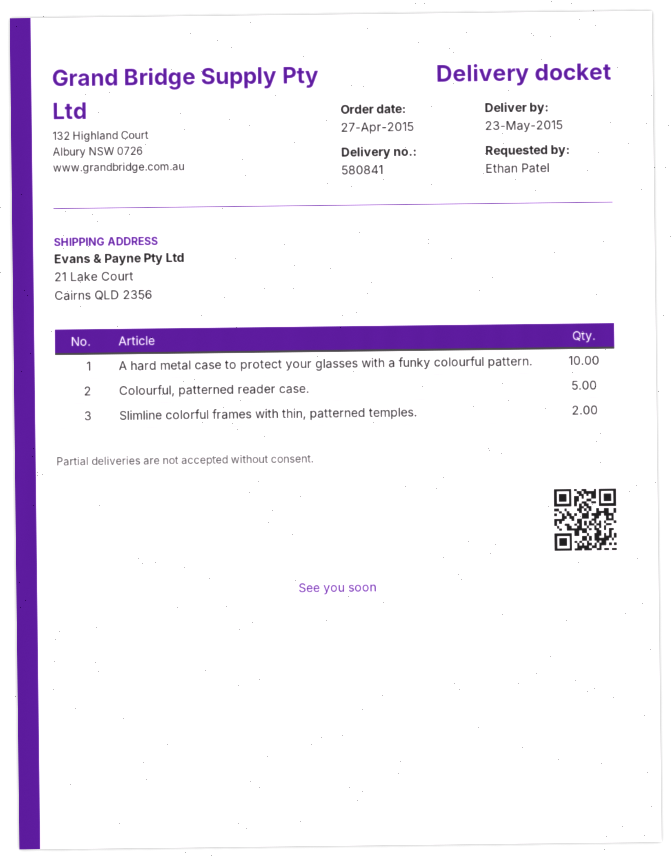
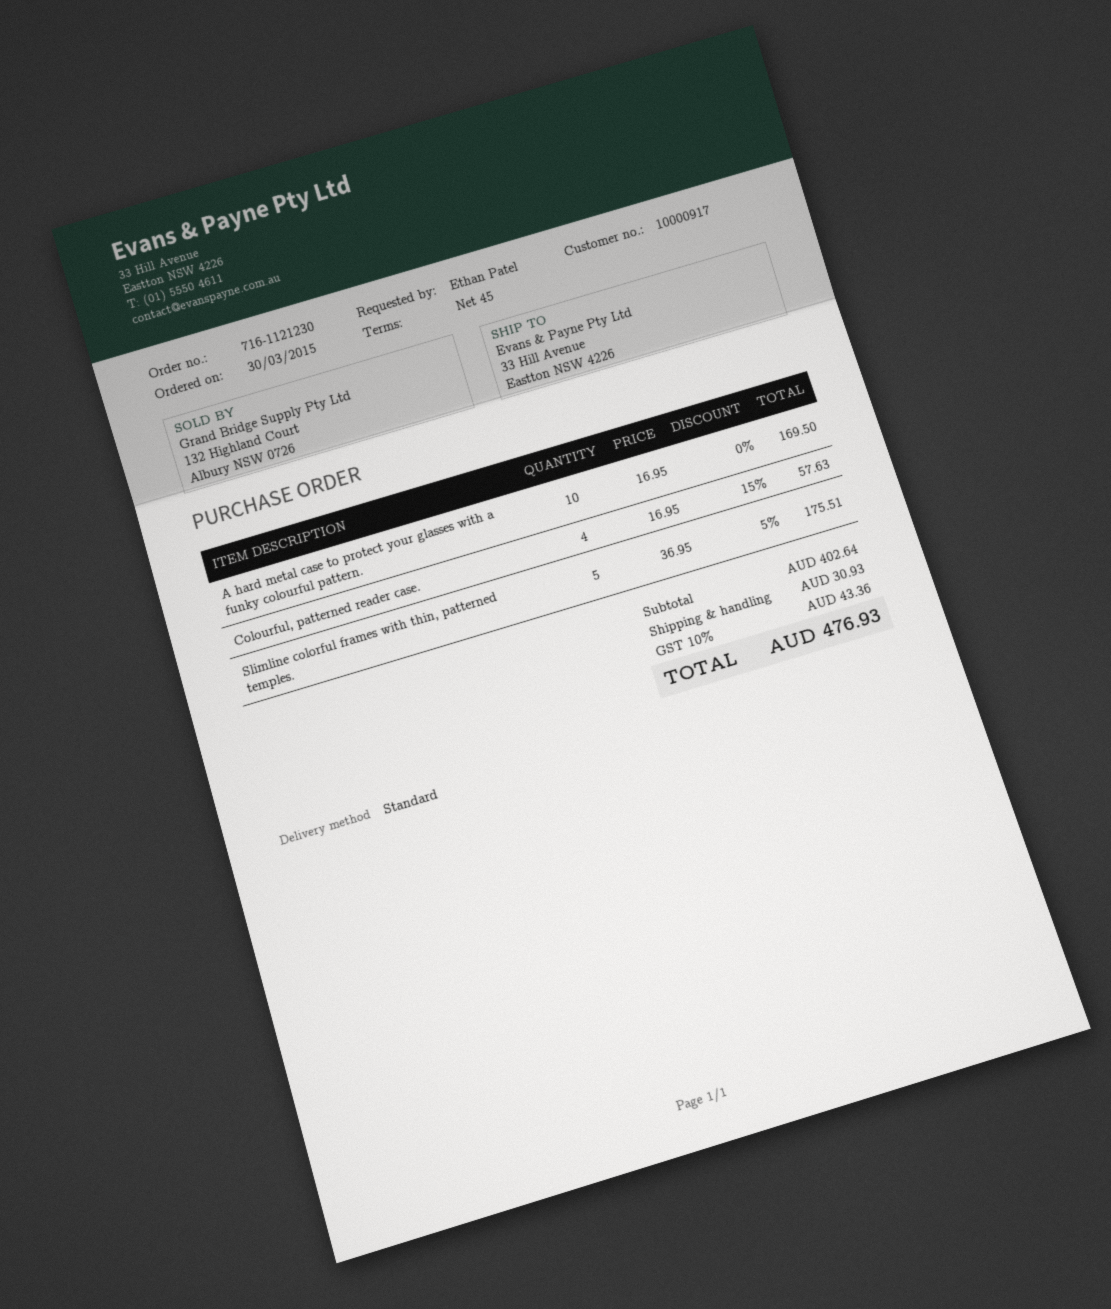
order date: 2015-04-27 -> 2015-03-30
ship to: 21 Lake Court, Cairns QLD 2356 -> 33 Hill Avenue, Eastton NSW 4226
Colourful, patterned reader case.: 5 -> 4
Slimline colorful frames with thin, patterned temples.: 2 -> 5

